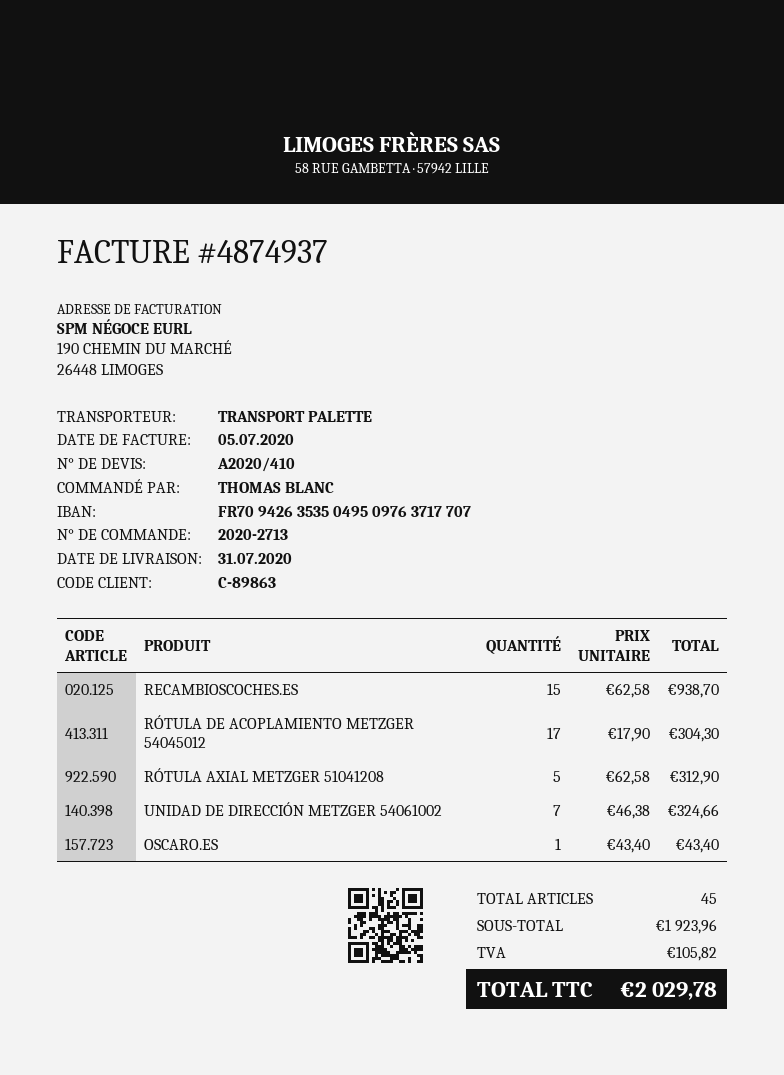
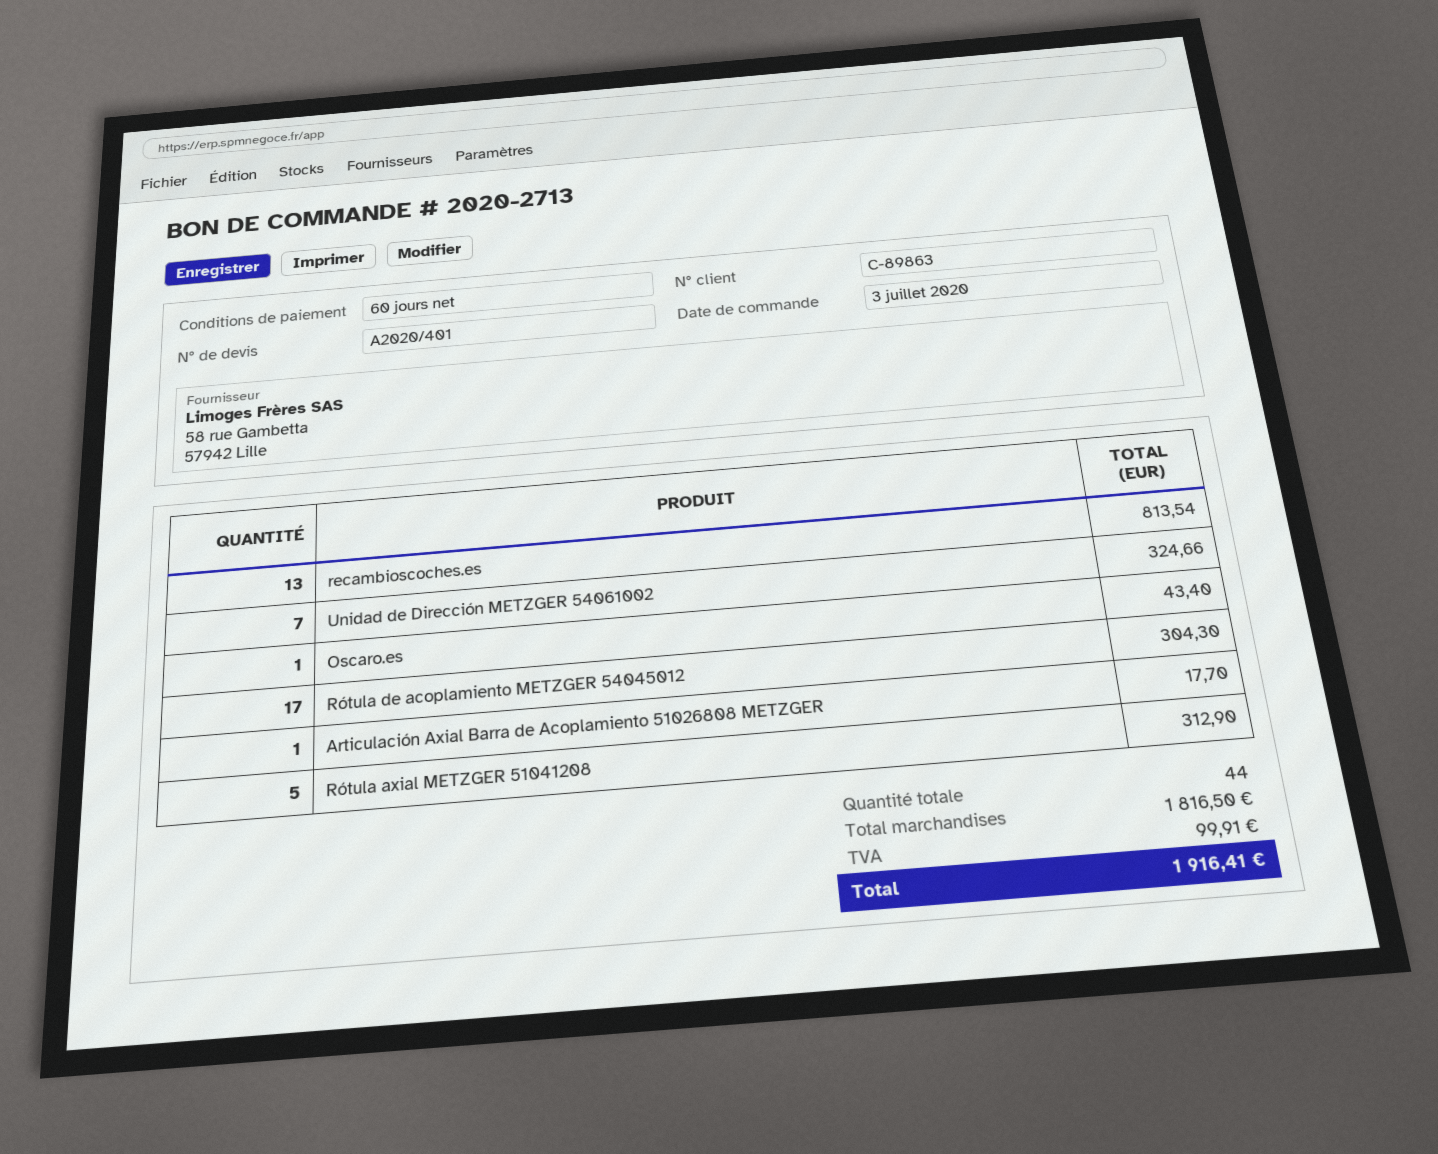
quote number: A2020/410 -> A2020/401
RECAMBIOSCOCHES.ES: 15 for 938.70 -> 13 for 813.54
Articulación Axial Barra de Acoplamiento 51026808 METZGER: none -> 1 for 17.70
total quantity: 45 -> 44
subtotal: 1923.96 -> 1816.50
tax: 105.82 -> 99.91
total: 2029.78 -> 1916.41

